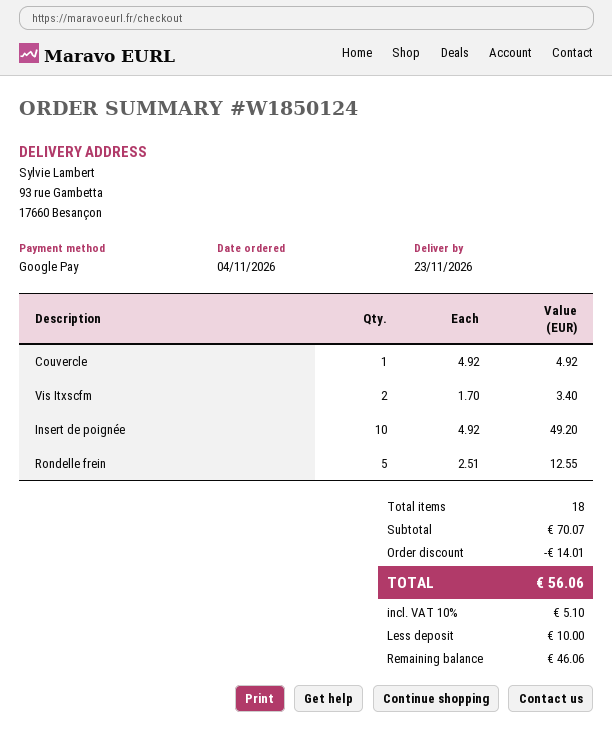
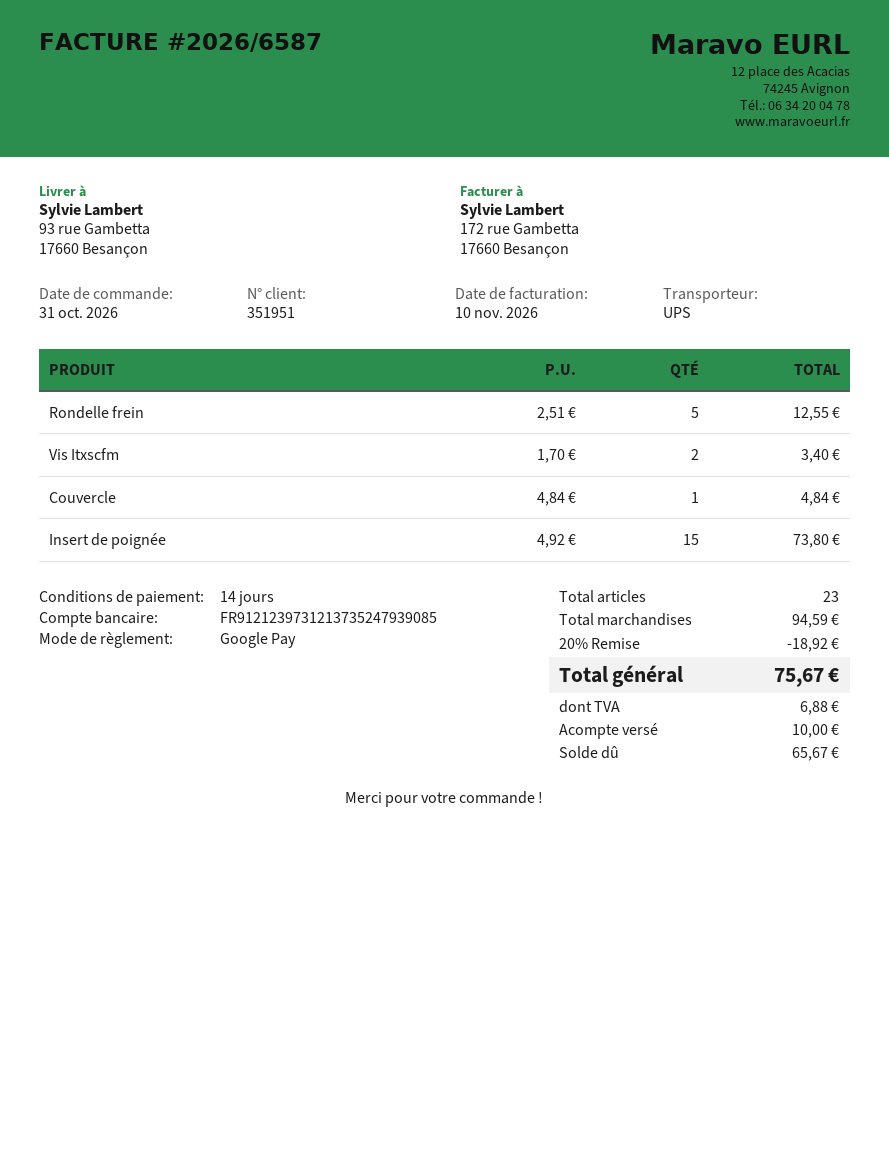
order date: 2026-11-04 -> 2026-10-31
Couvercle: 1 x 4.92 = 4.92 -> 1 x 4.84 = 4.84
Insert de poignée: 10 x 4.92 = 49.20 -> 15 x 4.92 = 73.80
total quantity: 18 -> 23
subtotal: 70.07 -> 94.59
discount: 14.01 -> 18.92
tax: 5.10 -> 6.88
total: 56.06 -> 75.67
balance: 46.06 -> 65.67

